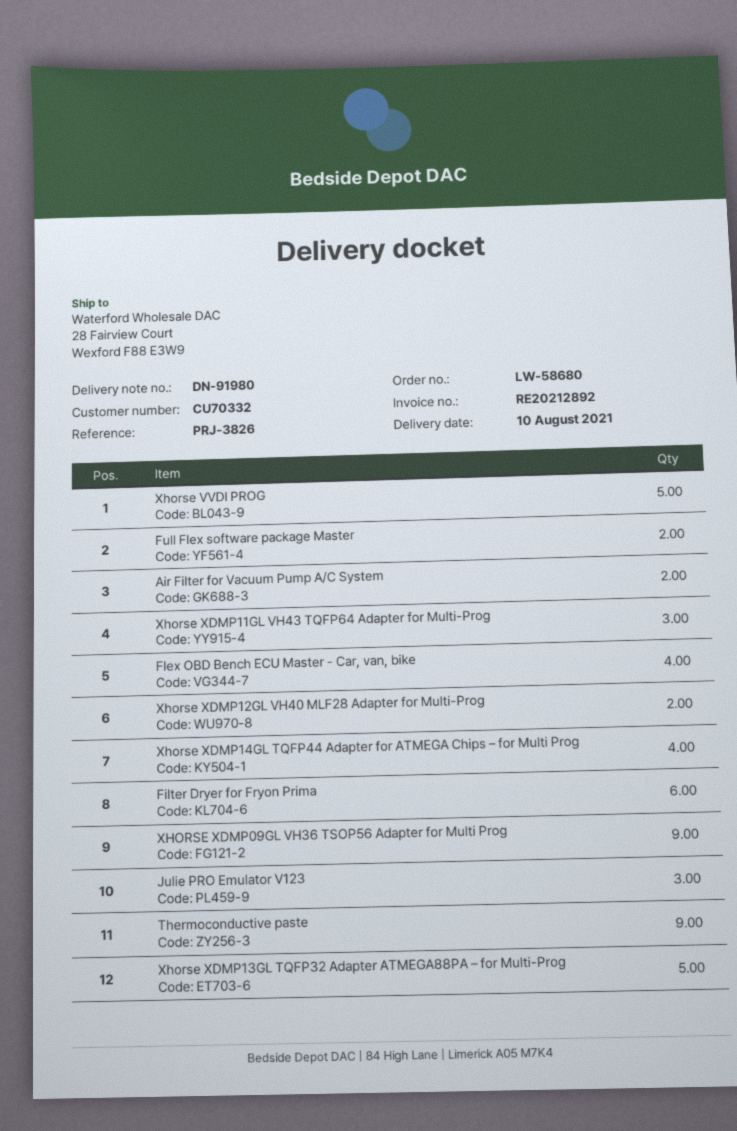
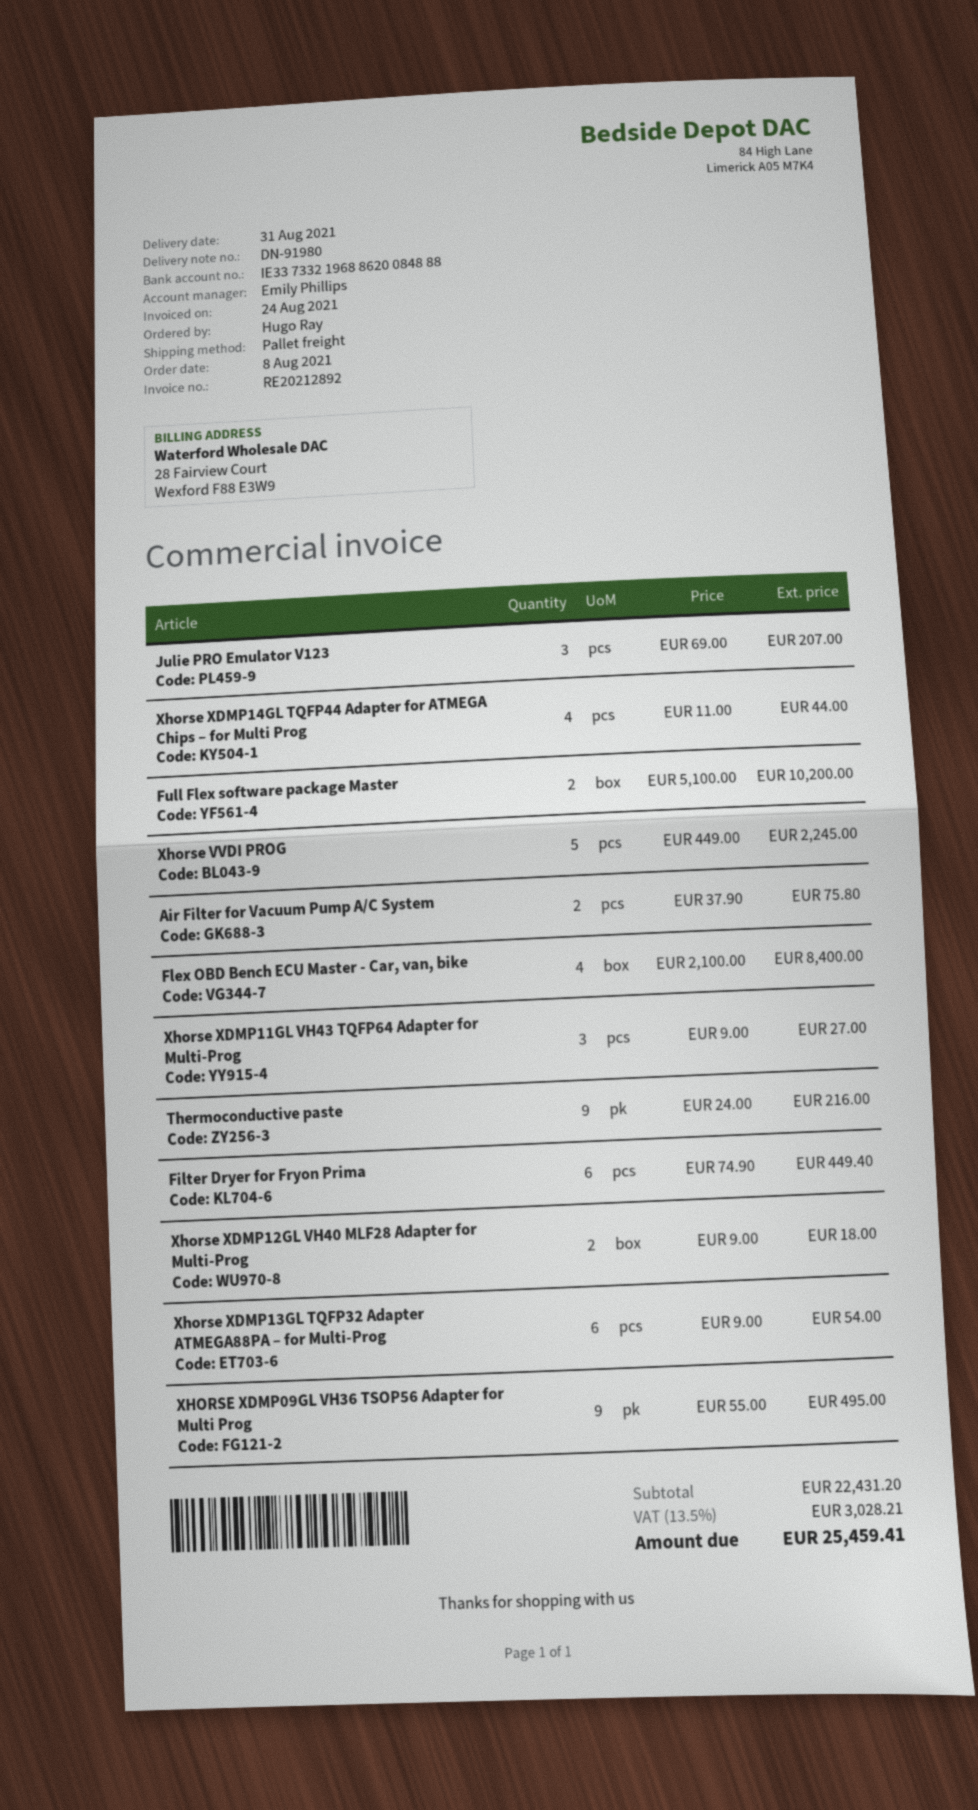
delivery date: 2021-08-10 -> 2021-08-31
Xhorse XDMP13GL TQFP32 Adapter ATMEGA88PA – for Multi‑Prog: 5 -> 6

